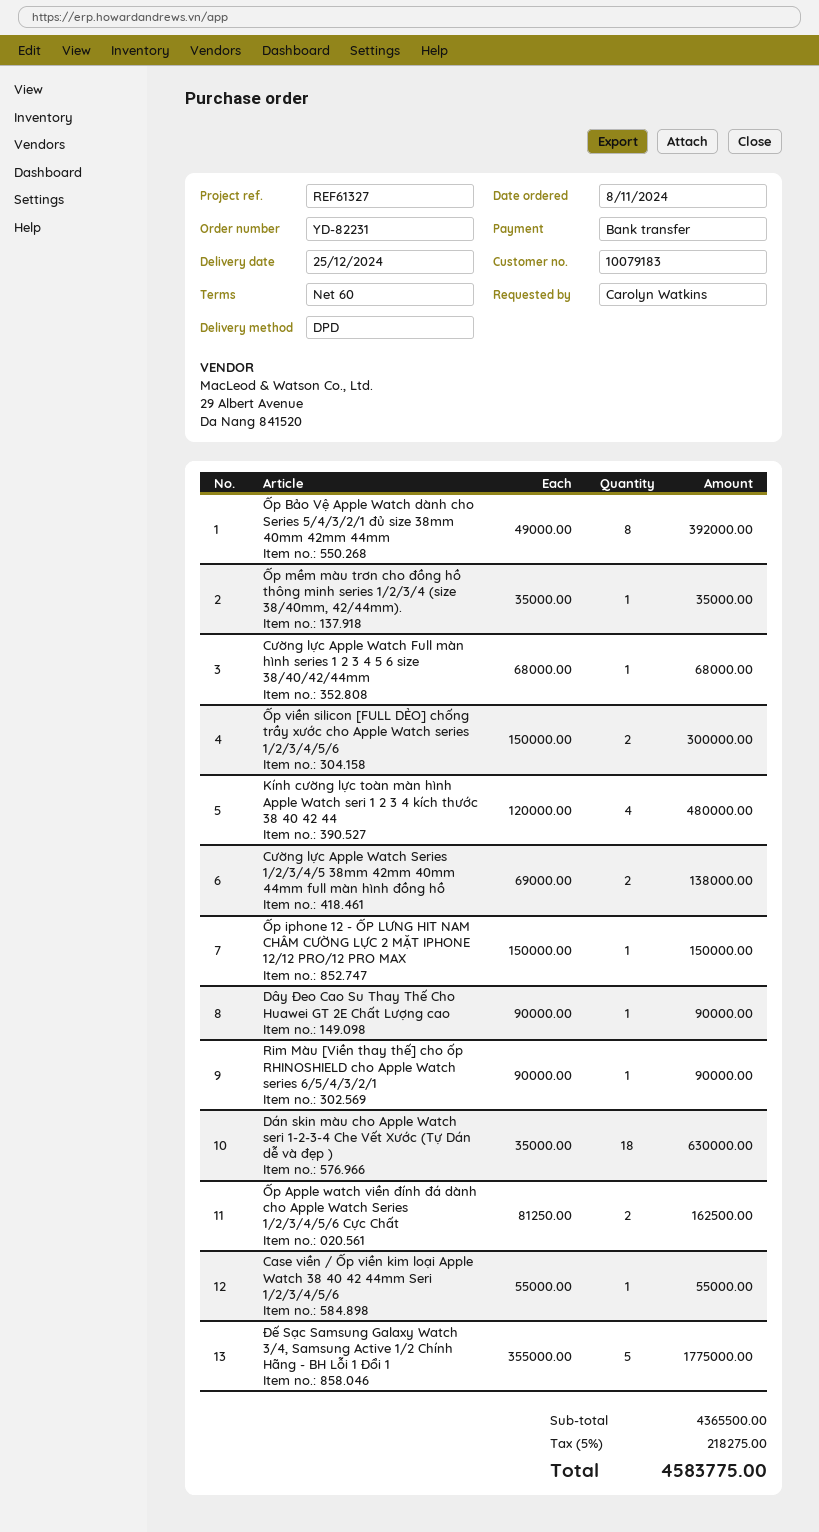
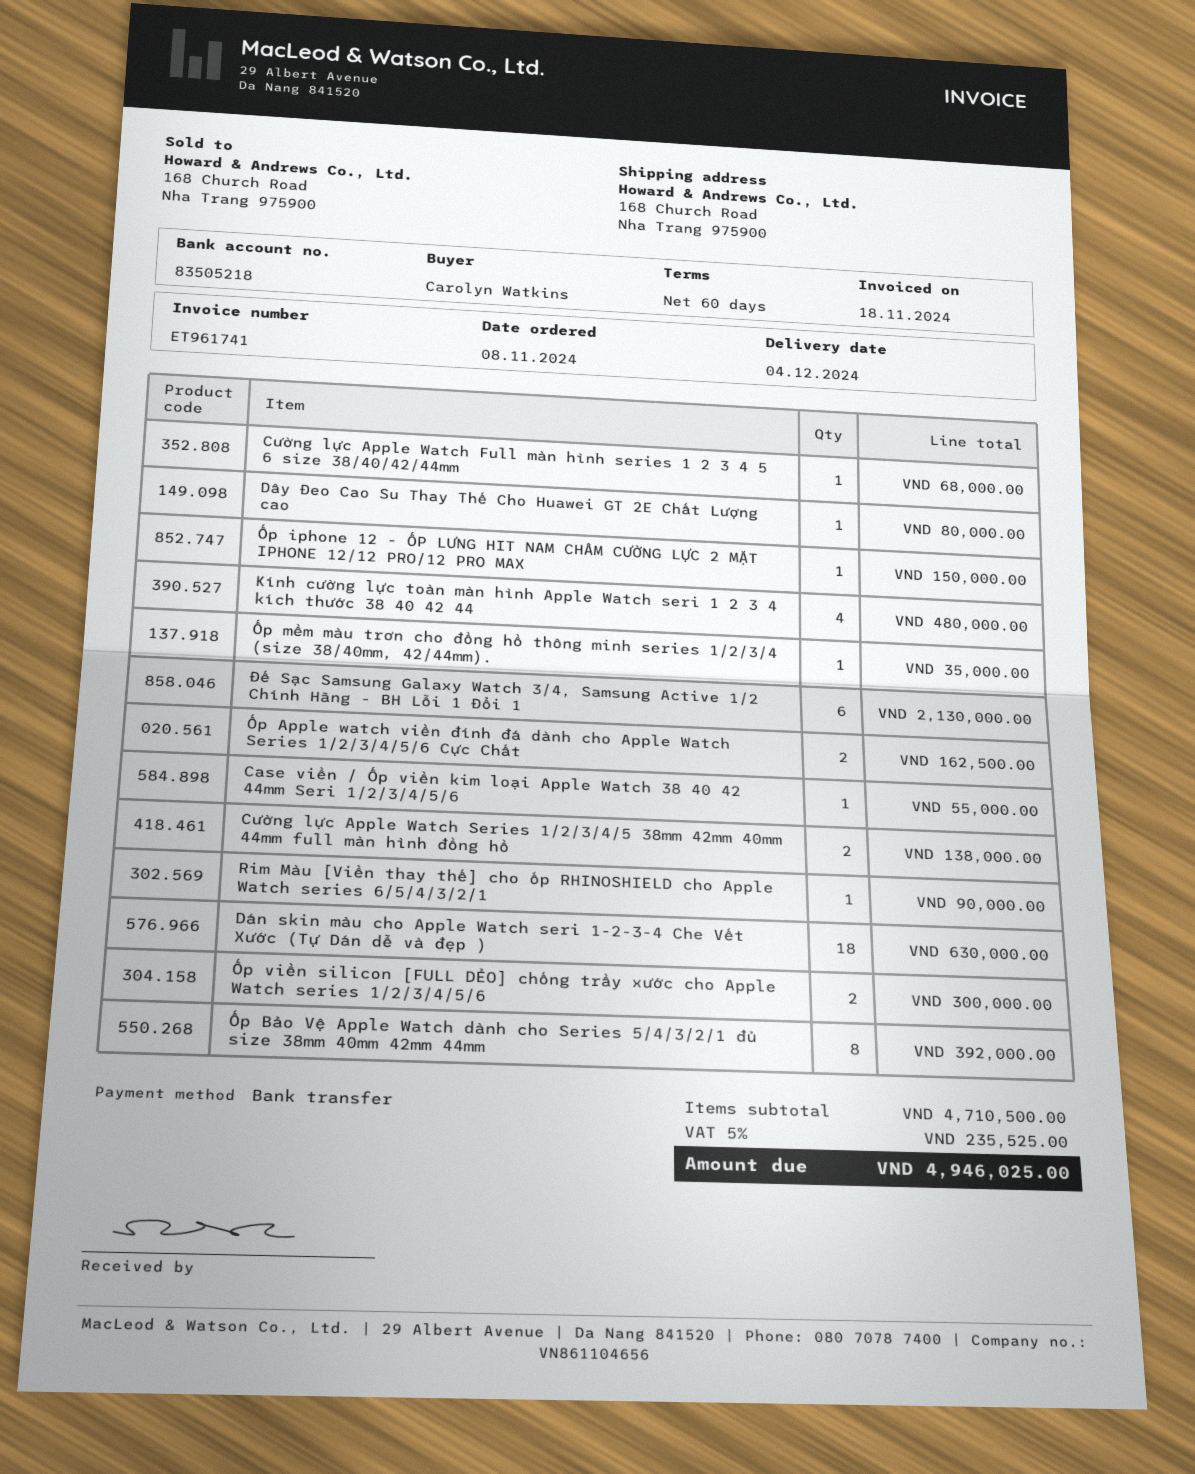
delivery date: 2024-12-25 -> 2024-12-04
Dây Đeo Cao Su Thay Thế Cho Huawei GT 2E Chất Lượng cao: 1 for 90000.00 -> 1 for 80000.00
Đế Sạc Samsung Galaxy Watch 3/4, Samsung Active 1/2 Chính Hãng - BH Lỗi 1 Đổi 1: 5 for 1775000.00 -> 6 for 2130000.00
subtotal: 4365500.00 -> 4710500.00
tax: 5% = 218275.00 -> 5% = 235525.00
total: 4583775.00 -> 4946025.00

